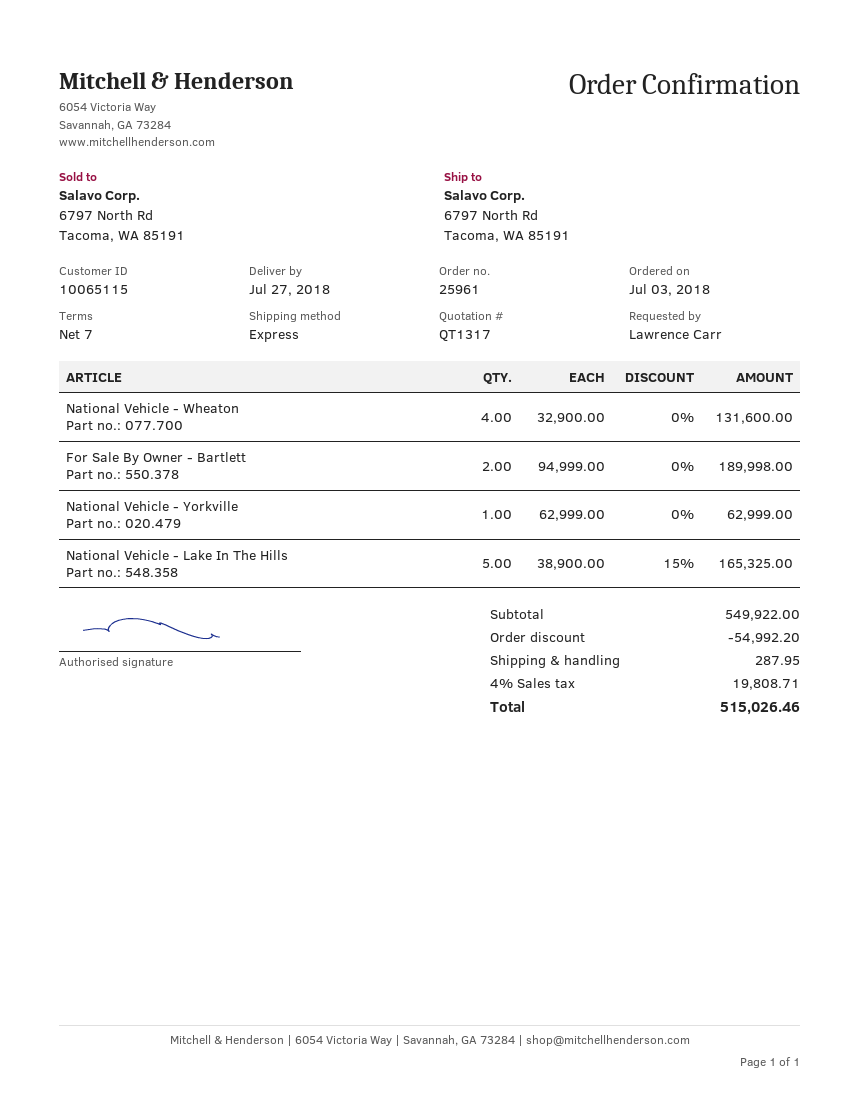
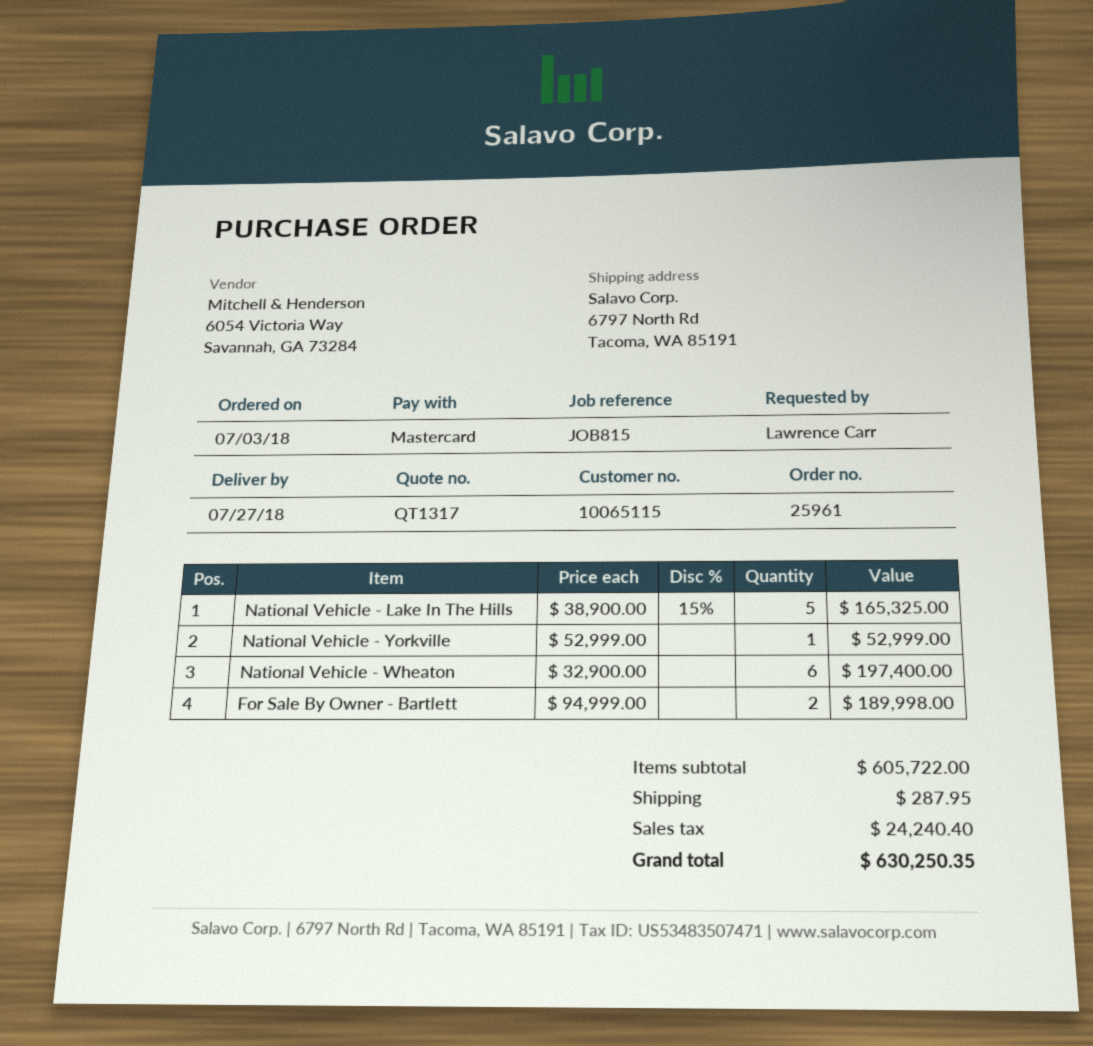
National Vehicle - Wheaton: 4 x 32900.00 = 131600.00 -> 6 x 32900.00 = 197400.00
National Vehicle - Yorkville: 1 x 62999.00 = 62999.00 -> 1 x 52999.00 = 52999.00
subtotal: 549922.00 -> 605722.00
discount: 54992.20 -> none
tax: 19808.71 -> 24240.40
total: 515026.46 -> 630250.35

